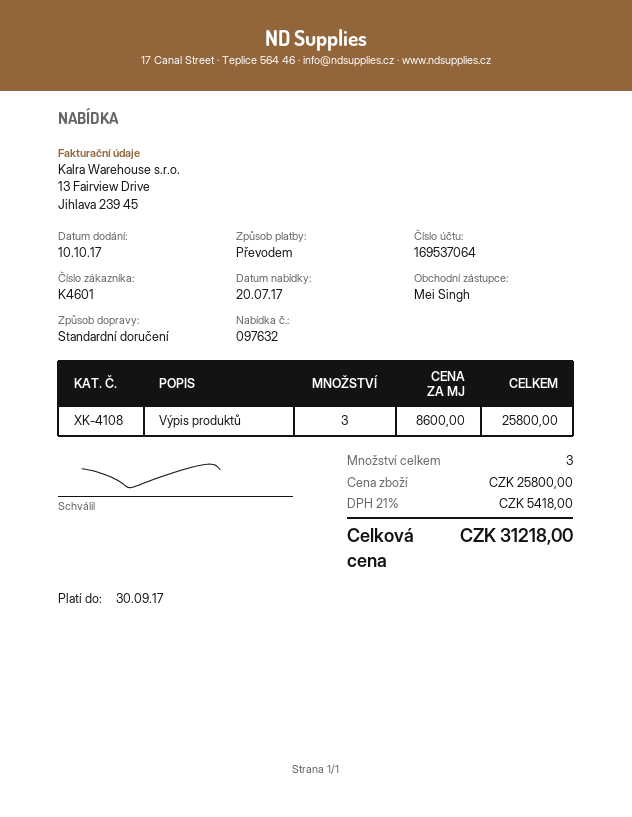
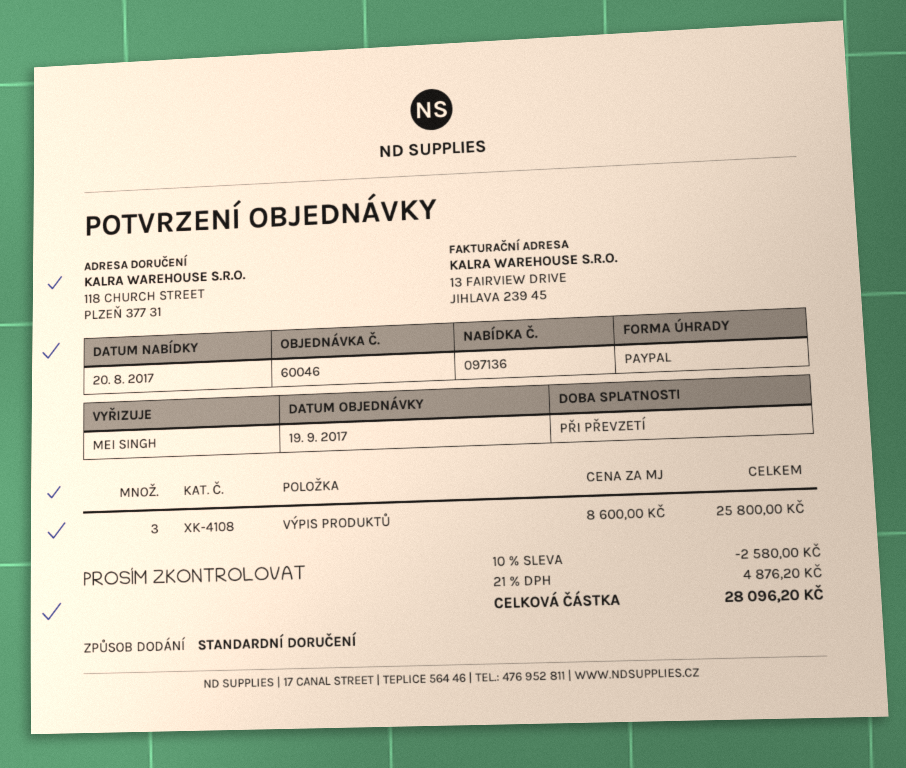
quote number: 097632 -> 097136
quote date: 2017-07-20 -> 2017-08-20
payment method: bank transfer -> PayPal
discount: none -> 10% = 2580.00
tax: 21% = 5418.00 -> 21% = 4876.20
total: 31218.00 -> 28096.20

